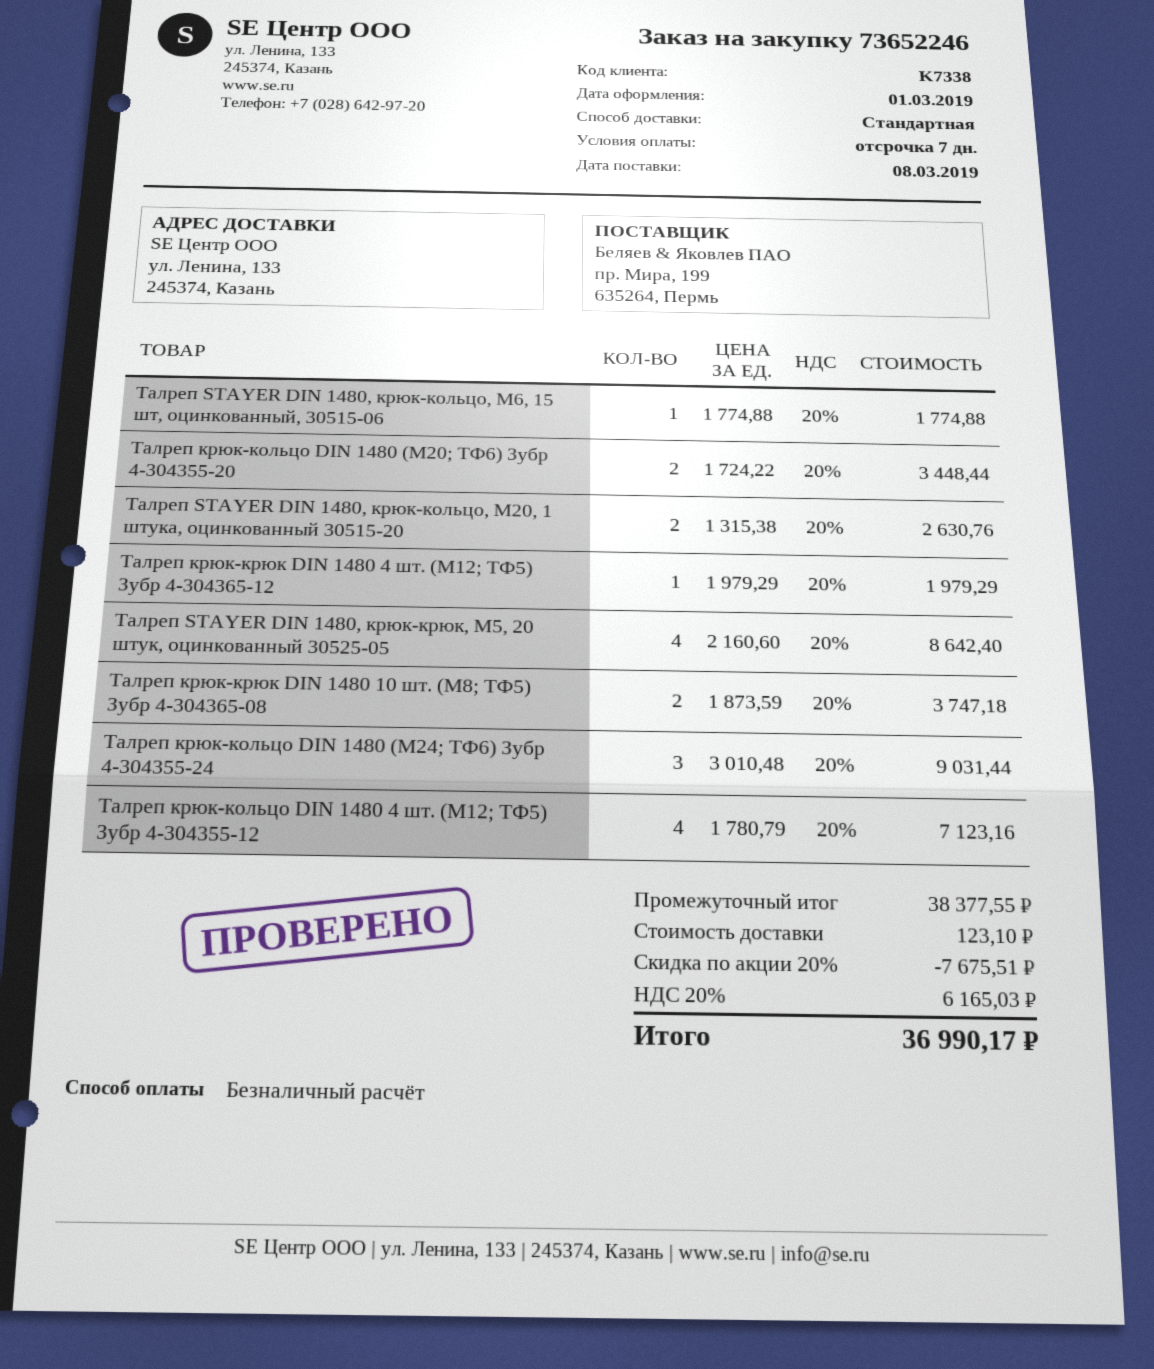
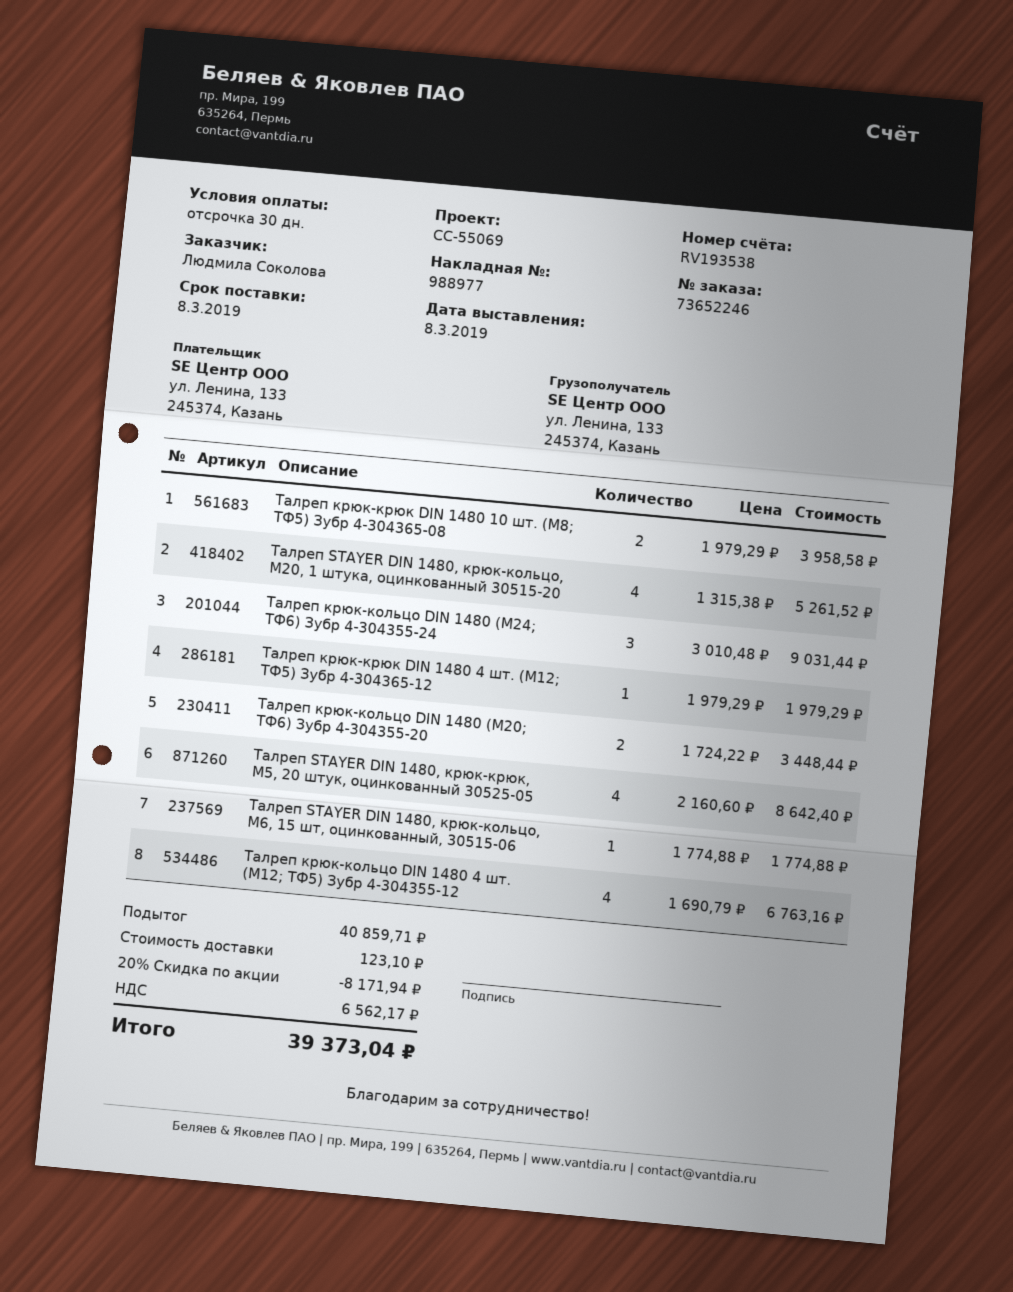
payment terms: 7 days -> 30 days
Талреп STAYER DIN 1480, крюк-кольцо, М20, 1 штука, оцинкованный 30515-20: 2 x 1315.38 = 2630.76 -> 4 x 1315.38 = 5261.52
Талреп крюк-крюк DIN 1480 10 шт. (М8; ТФ5) Зубр 4-304365-08: 2 x 1873.59 = 3747.18 -> 2 x 1979.29 = 3958.58
Талреп крюк-кольцо DIN 1480 4 шт. (М12; ТФ5) Зубр 4-304355-12: 4 x 1780.79 = 7123.16 -> 4 x 1690.79 = 6763.16
subtotal: 38377.55 -> 40859.71
discount: 20% = 7675.51 -> 20% = 8171.94
tax: 6165.03 -> 6562.17
total: 36990.17 -> 39373.04

